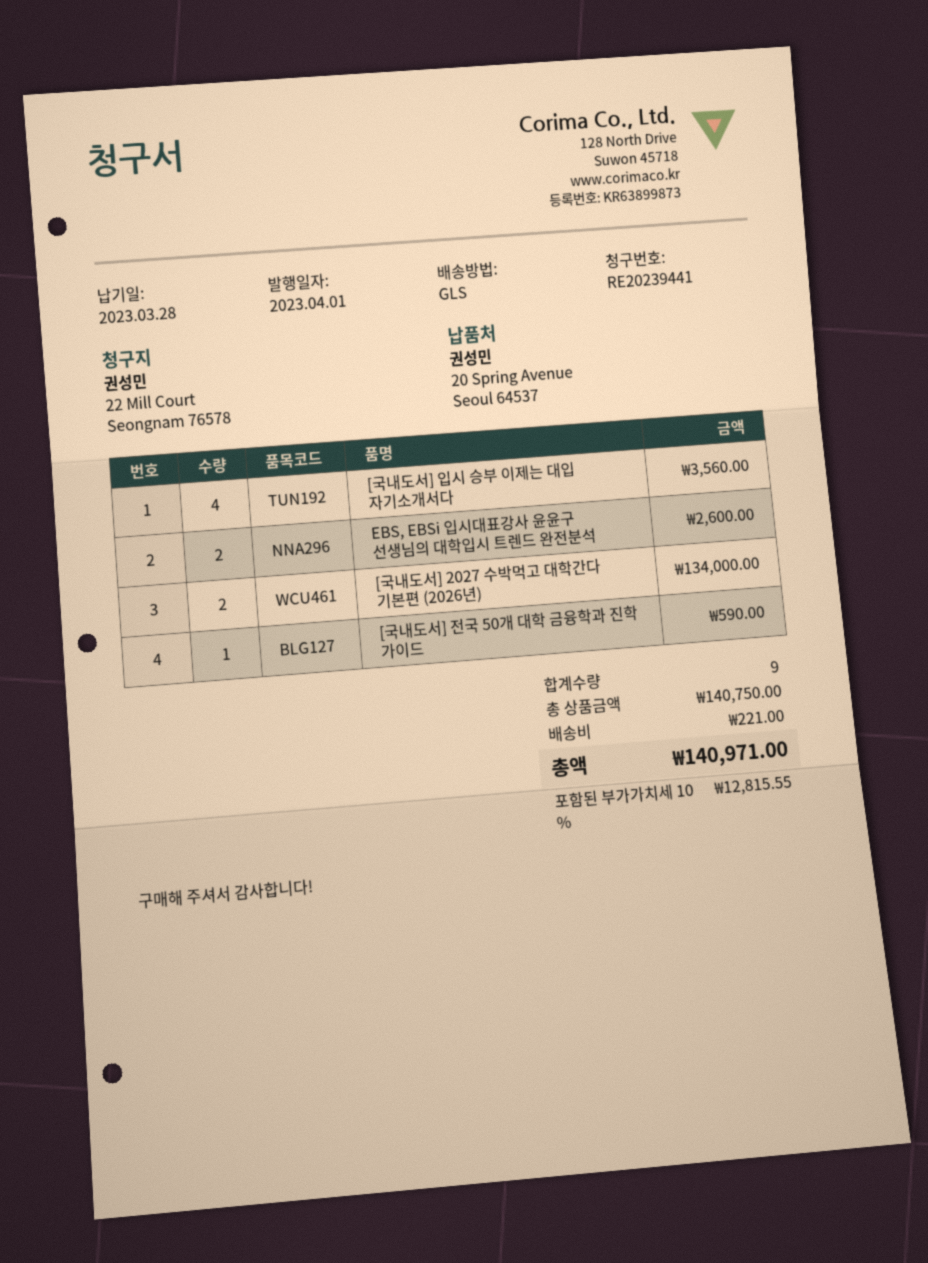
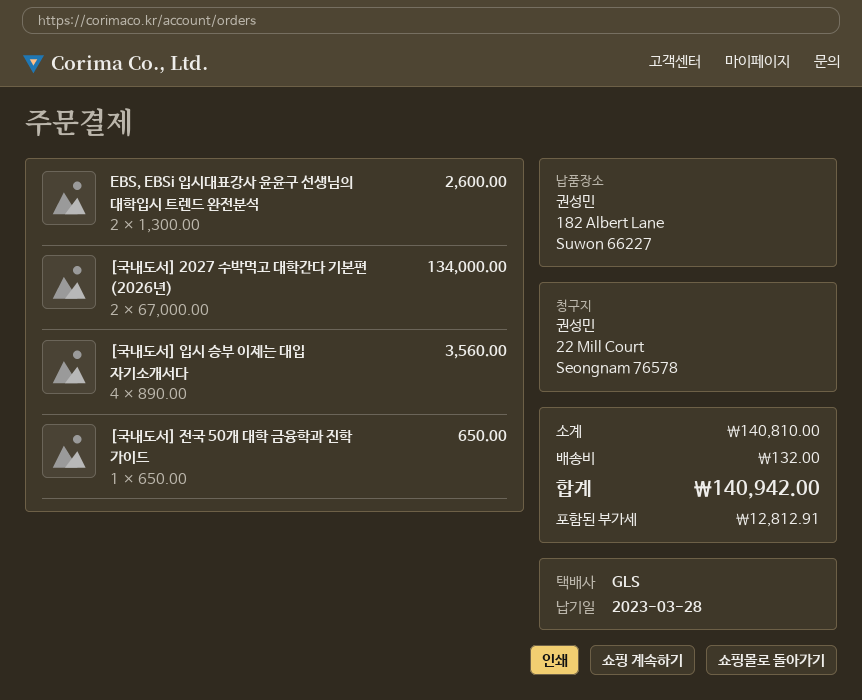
ship to: 20 Spring Avenue, Seoul 64537 -> 182 Albert Lane, Suwon 66227
[국내도서] 전국 50개 대학 금융학과 진학 가이드: 1 for 590.00 -> 1 for 650.00
subtotal: 140750.00 -> 140810.00
shipping: 221.00 -> 132.00
tax: 12815.55 -> 12812.91
total: 140971.00 -> 140942.00

